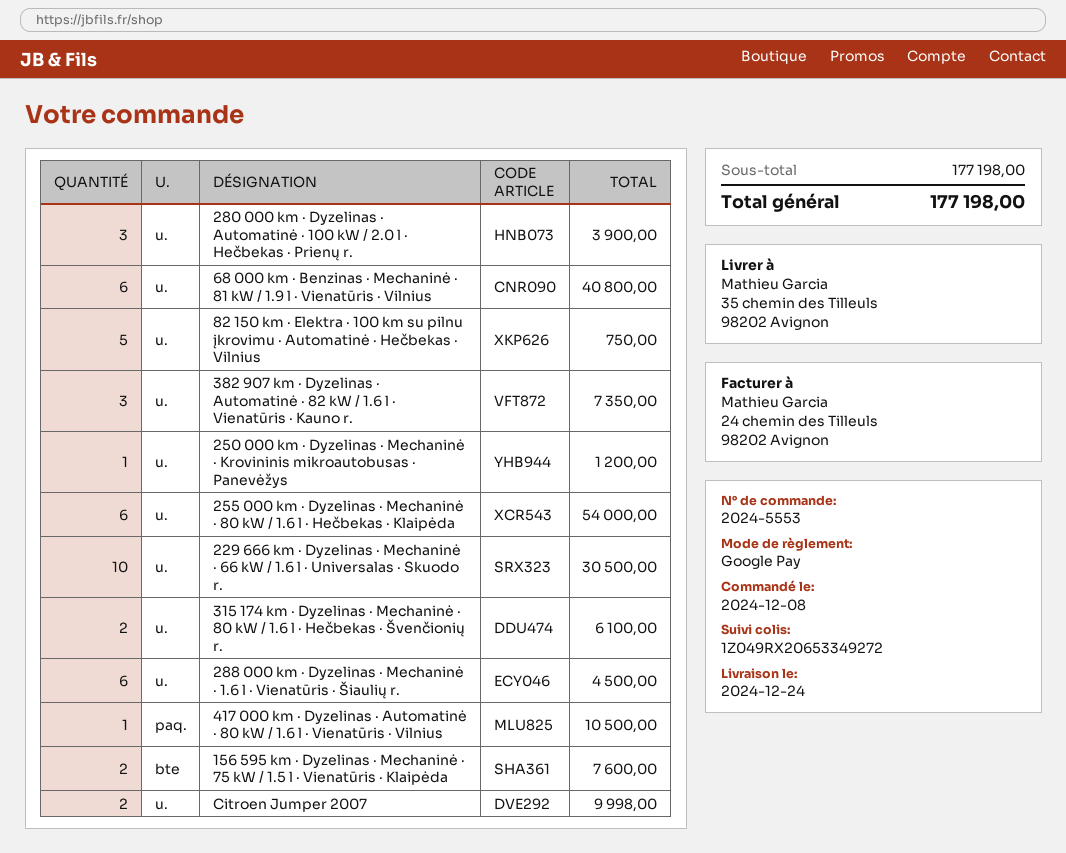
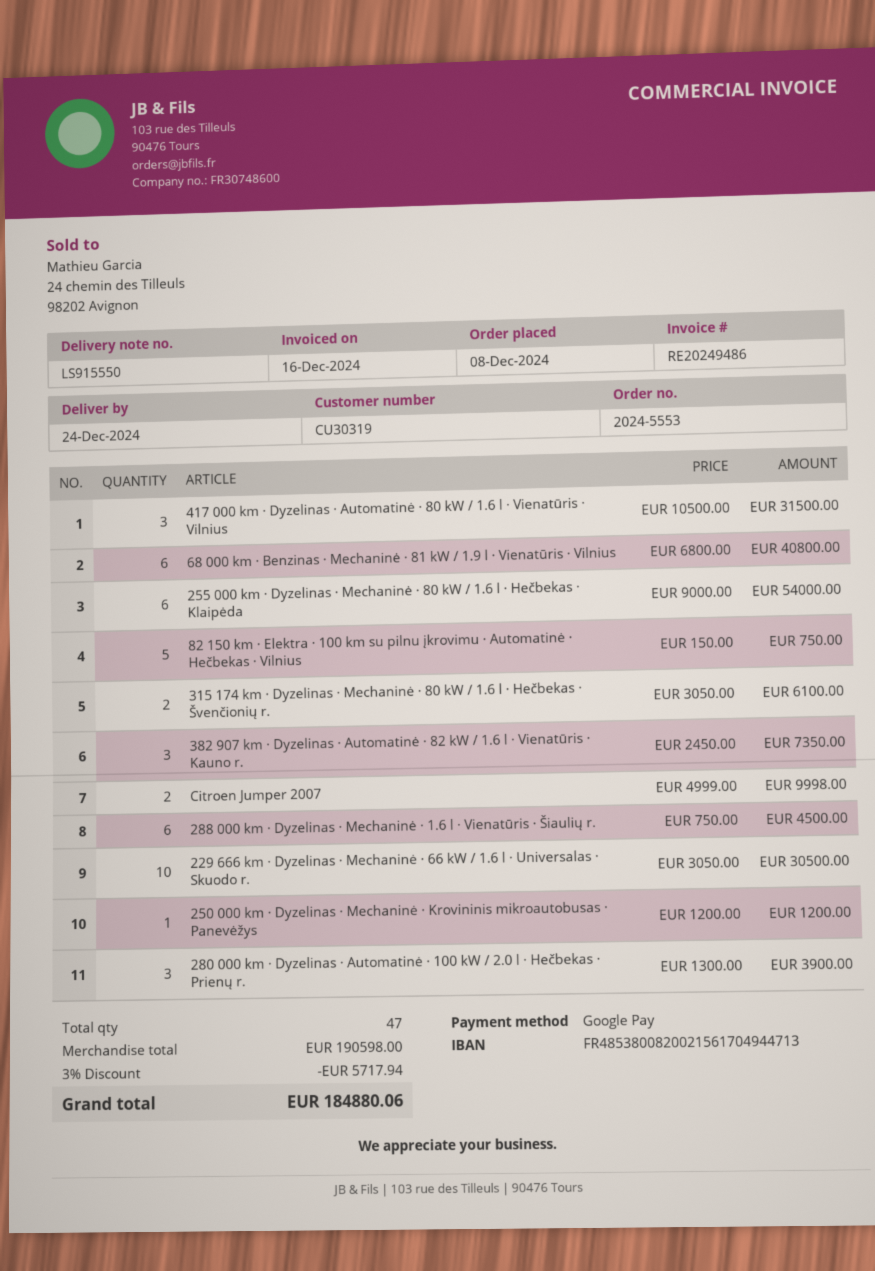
417 000 km · Dyzelinas · Automatinė · 80 kW / 1.6 l · Vienatūris · Vilnius: 1 for 10500.00 -> 3 for 31500.00
156 595 km · Dyzelinas · Mechaninė · 75 kW / 1.5 l · Vienatūris · Klaipėda: 2 for 7600.00 -> none
subtotal: 177198.00 -> 190598.00
discount: none -> 3% = 5717.94
total: 177198.00 -> 184880.06

